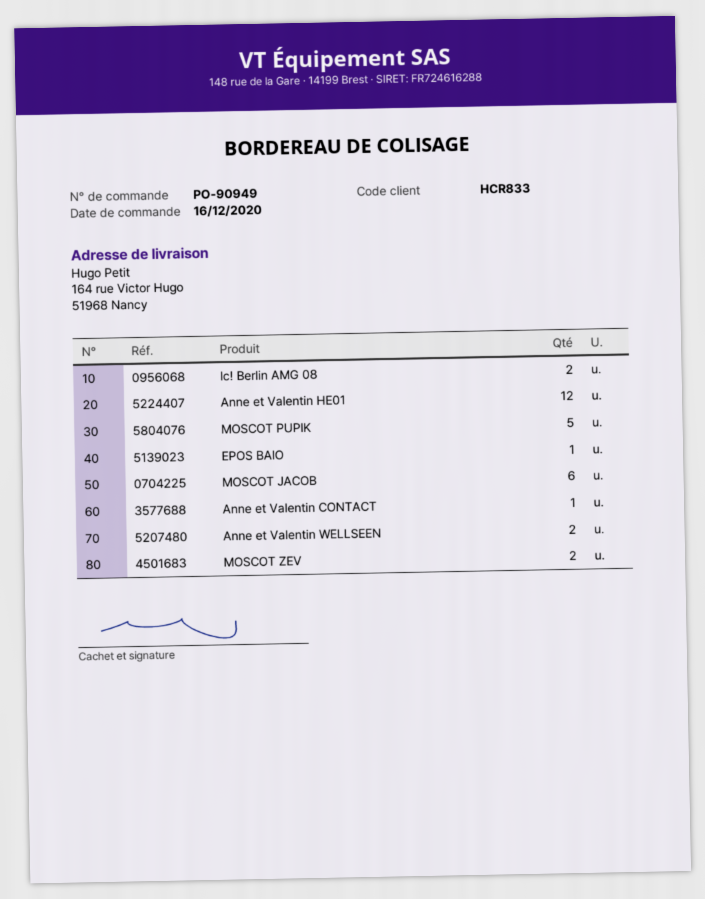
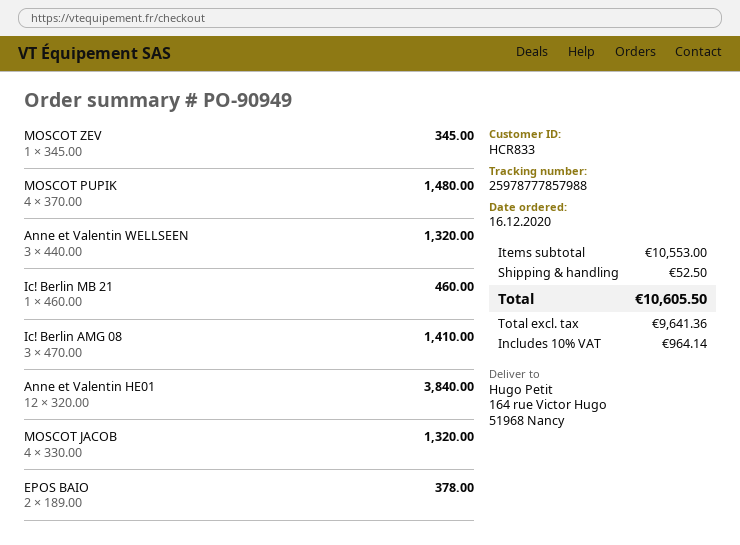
Ic! Berlin AMG 08: 2 -> 3
MOSCOT PUPIK: 5 -> 4
EPOS BAIO: 1 -> 2
MOSCOT JACOB: 6 -> 4
Anne et Valentin CONTACT: 1 -> none
Anne et Valentin WELLSEEN: 2 -> 3
MOSCOT ZEV: 2 -> 1
Ic! Berlin MB 21: none -> 1

